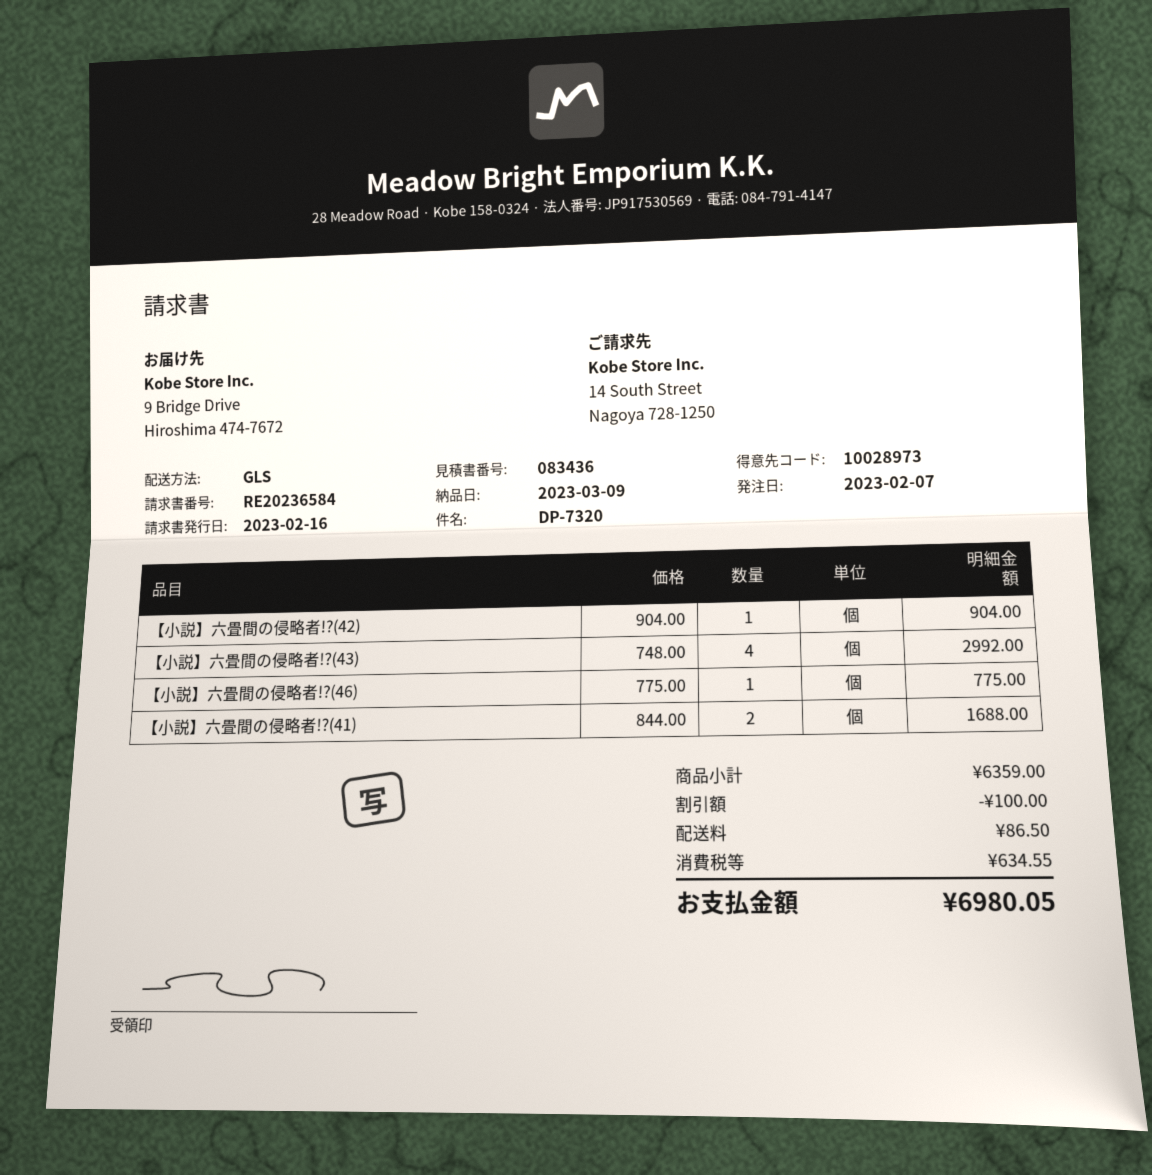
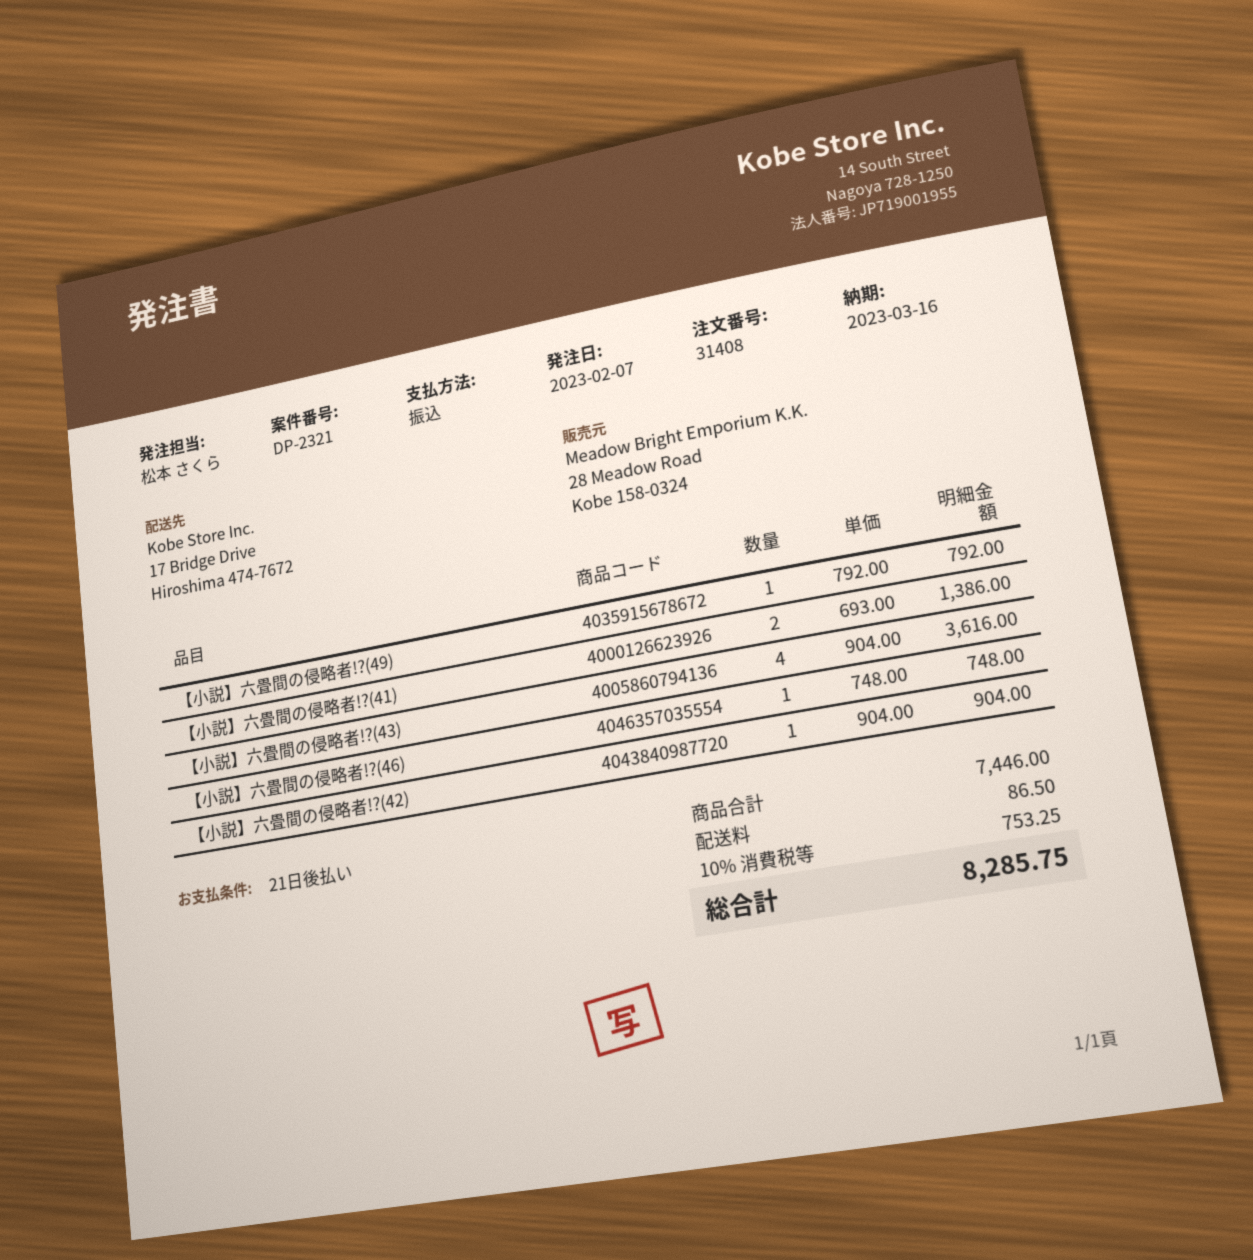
delivery date: 2023-03-09 -> 2023-03-16
reference: DP-7320 -> DP-2321
ship to: 9 Bridge Drive, Hiroshima 474-7672 -> 17 Bridge Drive, Hiroshima 474-7672
【小説】六畳間の侵略者!?(43): 4 x 748.00 = 2992.00 -> 4 x 904.00 = 3616.00
【小説】六畳間の侵略者!?(46): 1 x 775.00 = 775.00 -> 1 x 748.00 = 748.00
【小説】六畳間の侵略者!?(41): 2 x 844.00 = 1688.00 -> 2 x 693.00 = 1386.00
【小説】六畳間の侵略者!?(49): none -> 1 x 792.00 = 792.00
subtotal: 6359.00 -> 7446.00
discount: 100.00 -> none
tax: 634.55 -> 753.25
total: 6980.05 -> 8285.75

